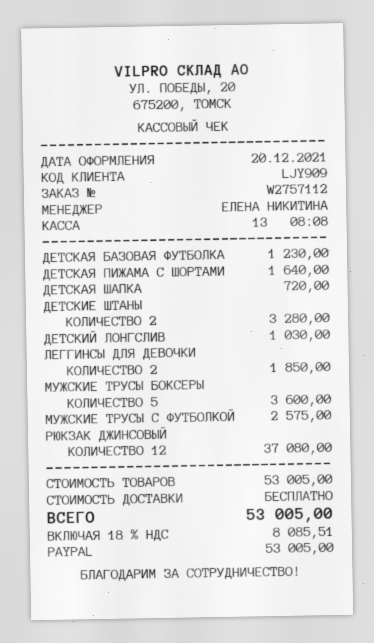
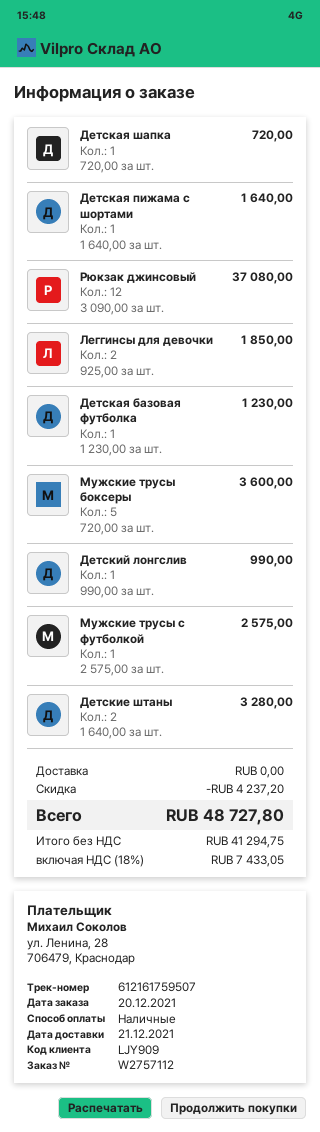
payment method: PayPal -> cash
ДЕТСКИЙ ЛОНГСЛИВ: 1 for 1030.00 -> 1 for 990.00
discount: none -> 4237.20
tax: 18% = 8085.51 -> 18% = 7433.05
total: 53005.00 -> 48727.80

